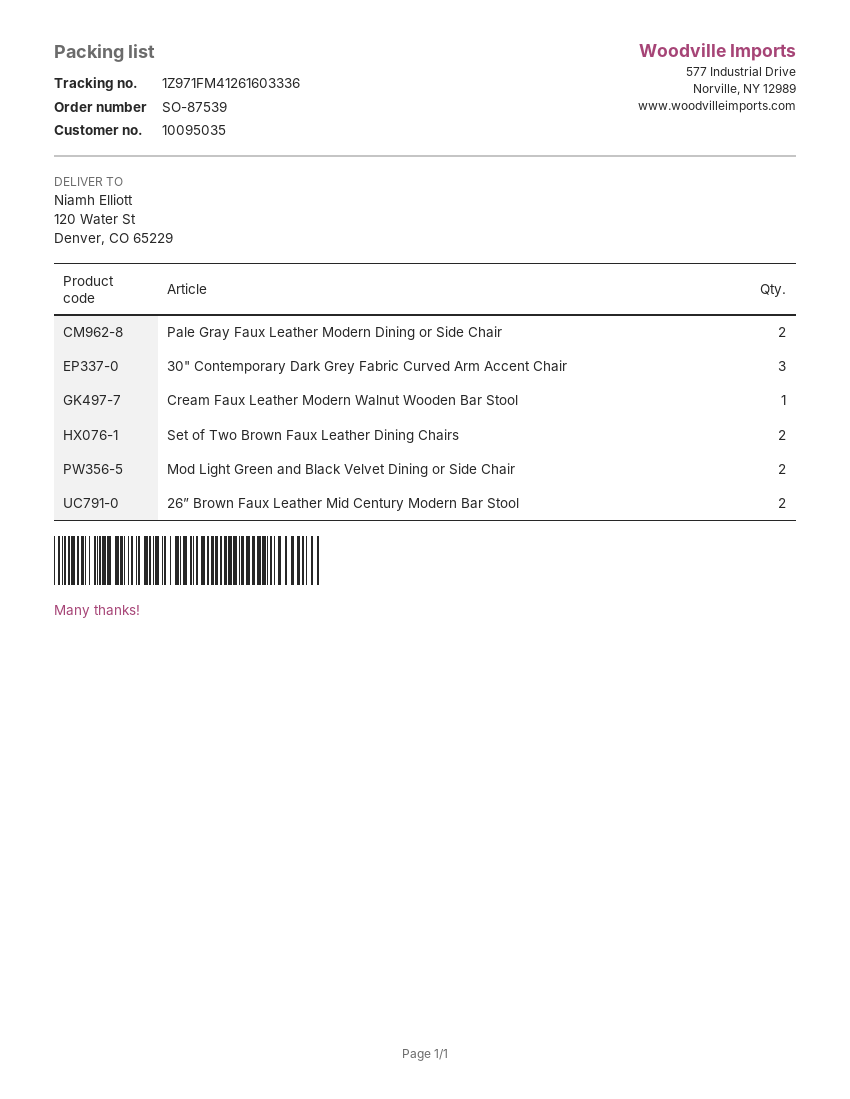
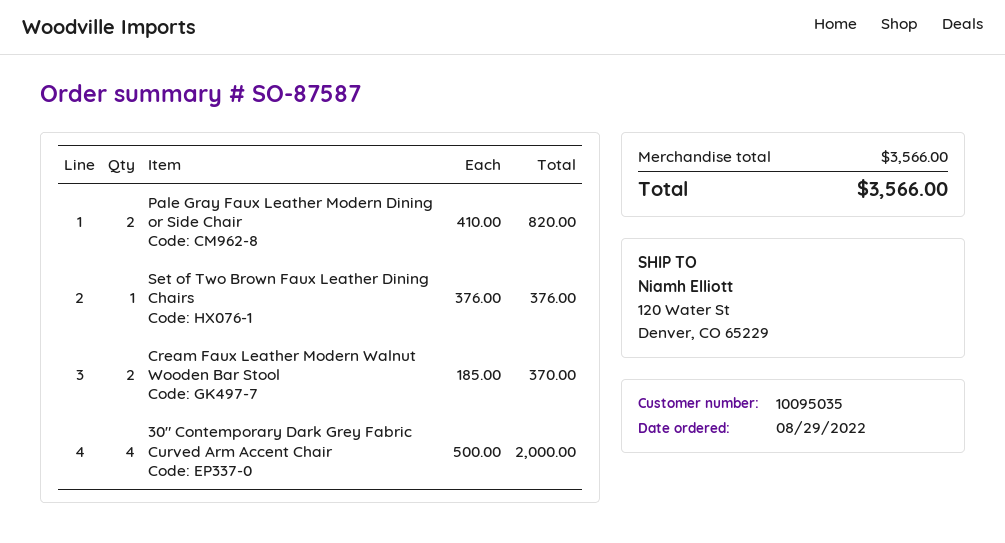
order number: SO-87539 -> SO-87587
30" Contemporary Dark Grey Fabric Curved Arm Accent Chair: 3 -> 4
Cream Faux Leather Modern Walnut Wooden Bar Stool: 1 -> 2
Set of Two Brown Faux Leather Dining Chairs: 2 -> 1
Mod Light Green and Black Velvet Dining or Side Chair: 2 -> none
26” Brown Faux Leather Mid Century Modern Bar Stool: 2 -> none

